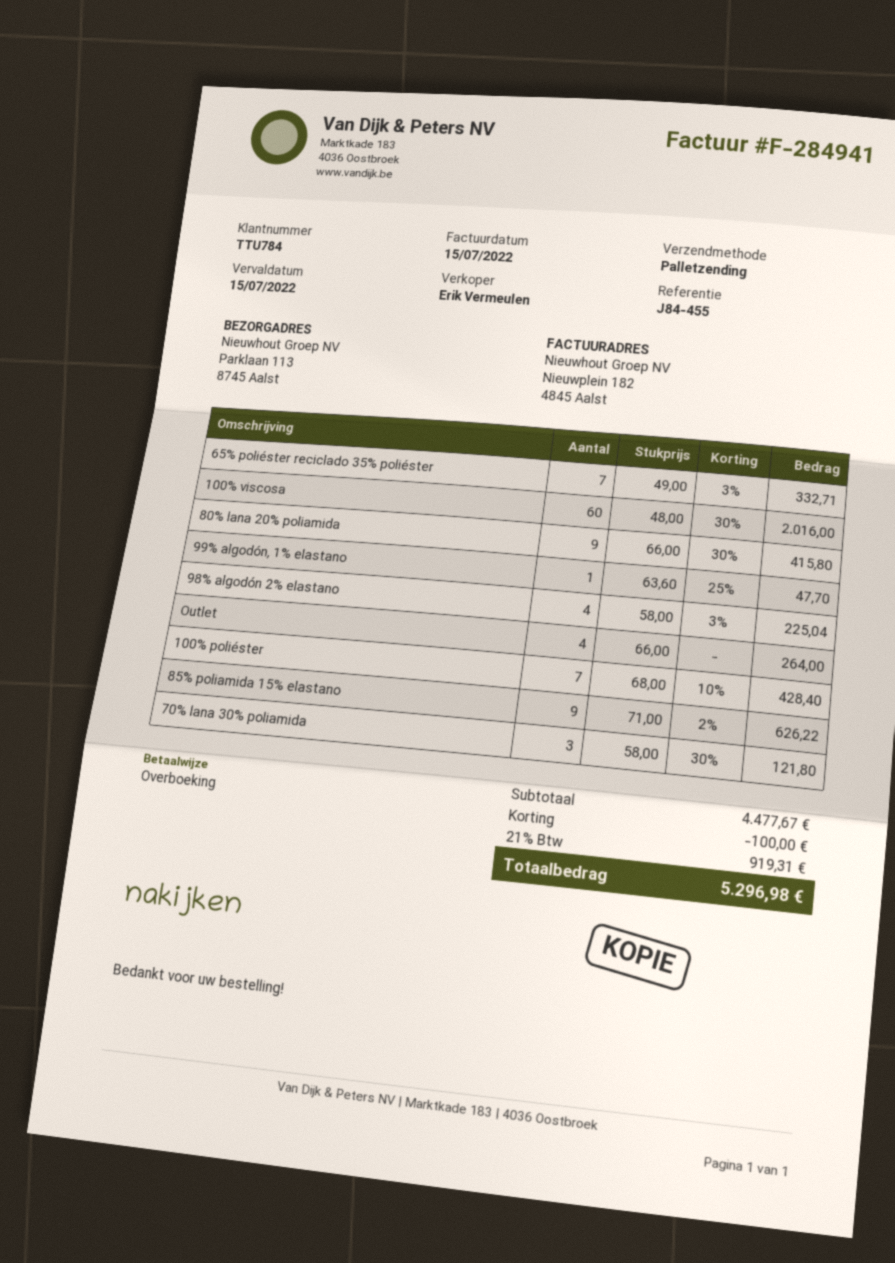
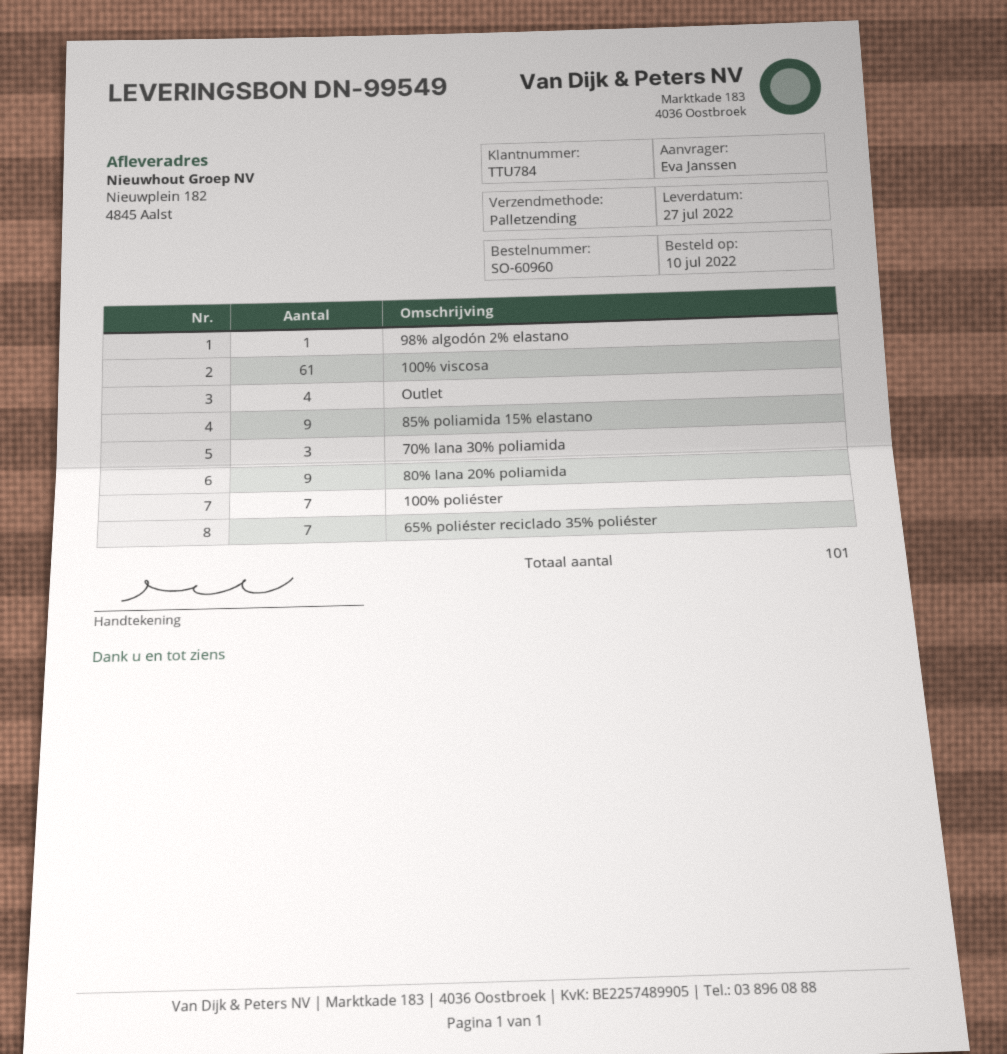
ship to: Parklaan 113, 8745 Aalst -> Nieuwplein 182, 4845 Aalst
100% viscosa: 60 -> 61
99% algodón, 1% elastano: 1 -> none
98% algodón 2% elastano: 4 -> 1

